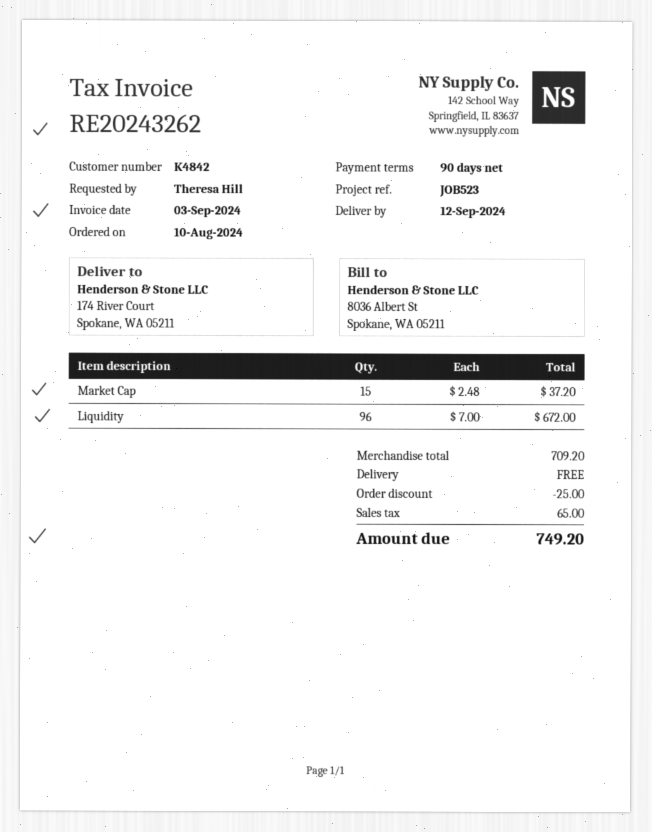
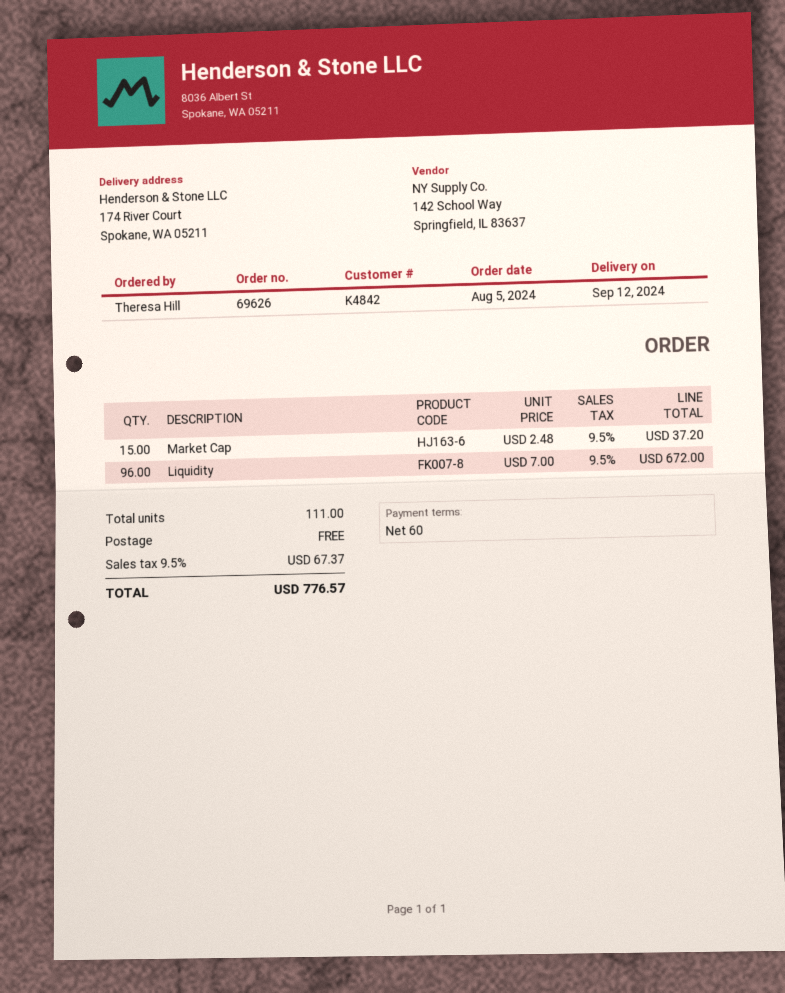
order date: 2024-08-10 -> 2024-08-05
payment terms: 90 days -> 60 days
discount: 25.00 -> none
tax: 65.00 -> 67.37
total: 749.20 -> 776.57

